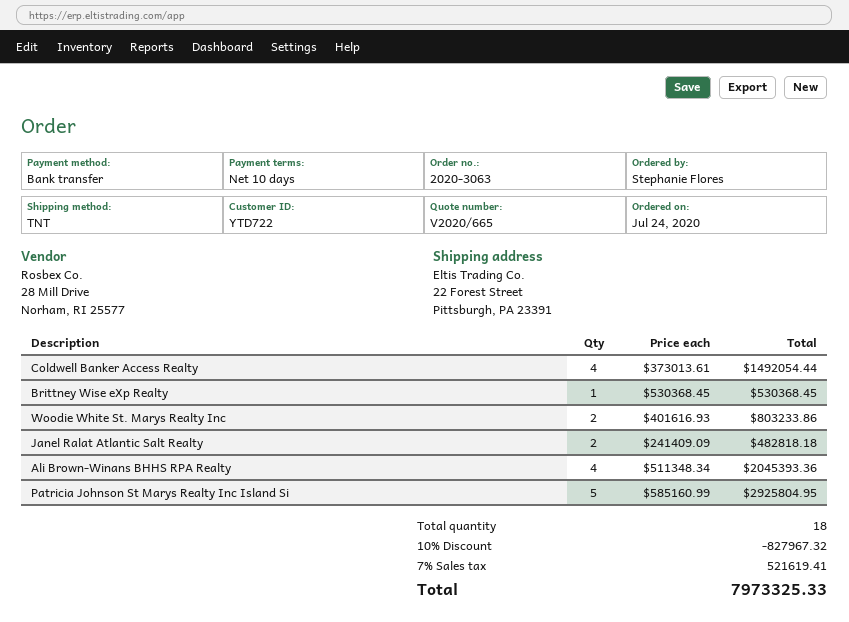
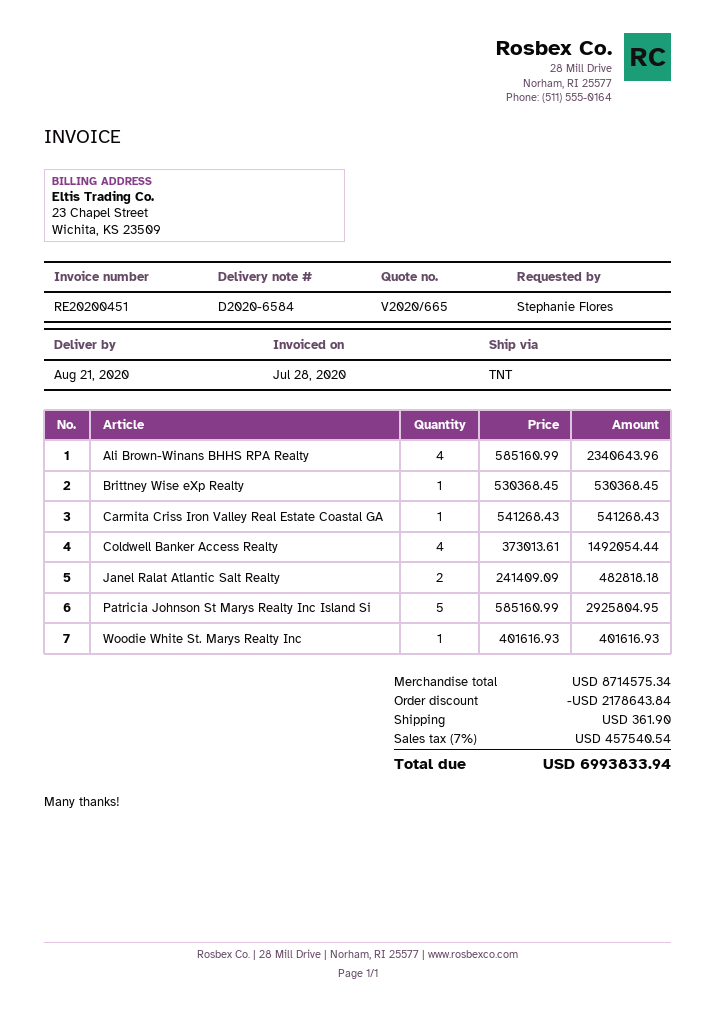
Woodie White St. Marys Realty Inc: 2 x 401616.93 = 803233.86 -> 1 x 401616.93 = 401616.93
Ali Brown-Winans BHHS RPA Realty: 4 x 511348.34 = 2045393.36 -> 4 x 585160.99 = 2340643.96
Carmita Criss Iron Valley Real Estate Coastal GA: none -> 1 x 541268.43 = 541268.43
discount: 827967.32 -> 2178643.84
shipping: none -> 361.90
tax: 7% = 521619.41 -> 7% = 457540.54
total: 7973325.33 -> 6993833.94

